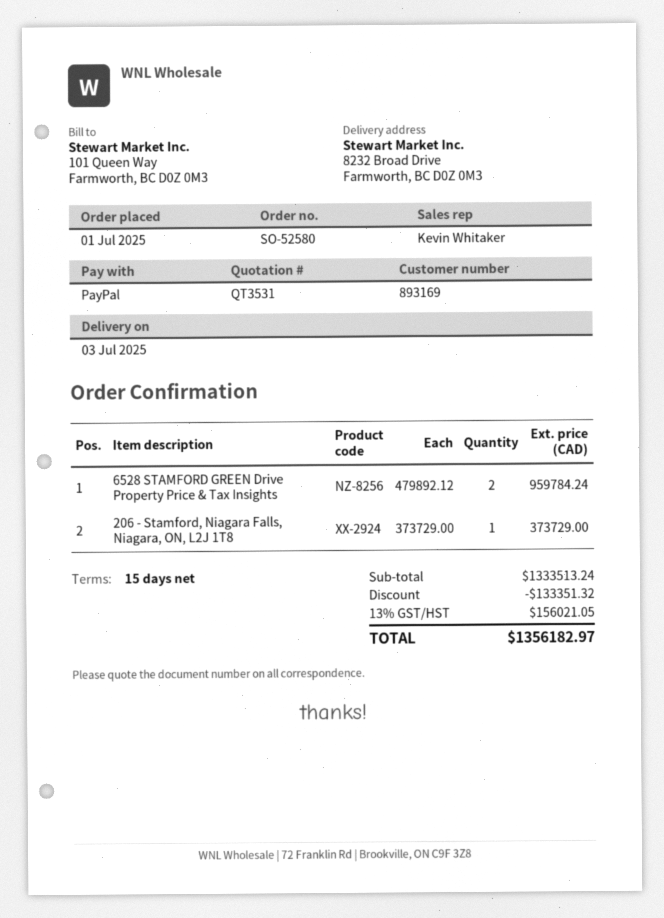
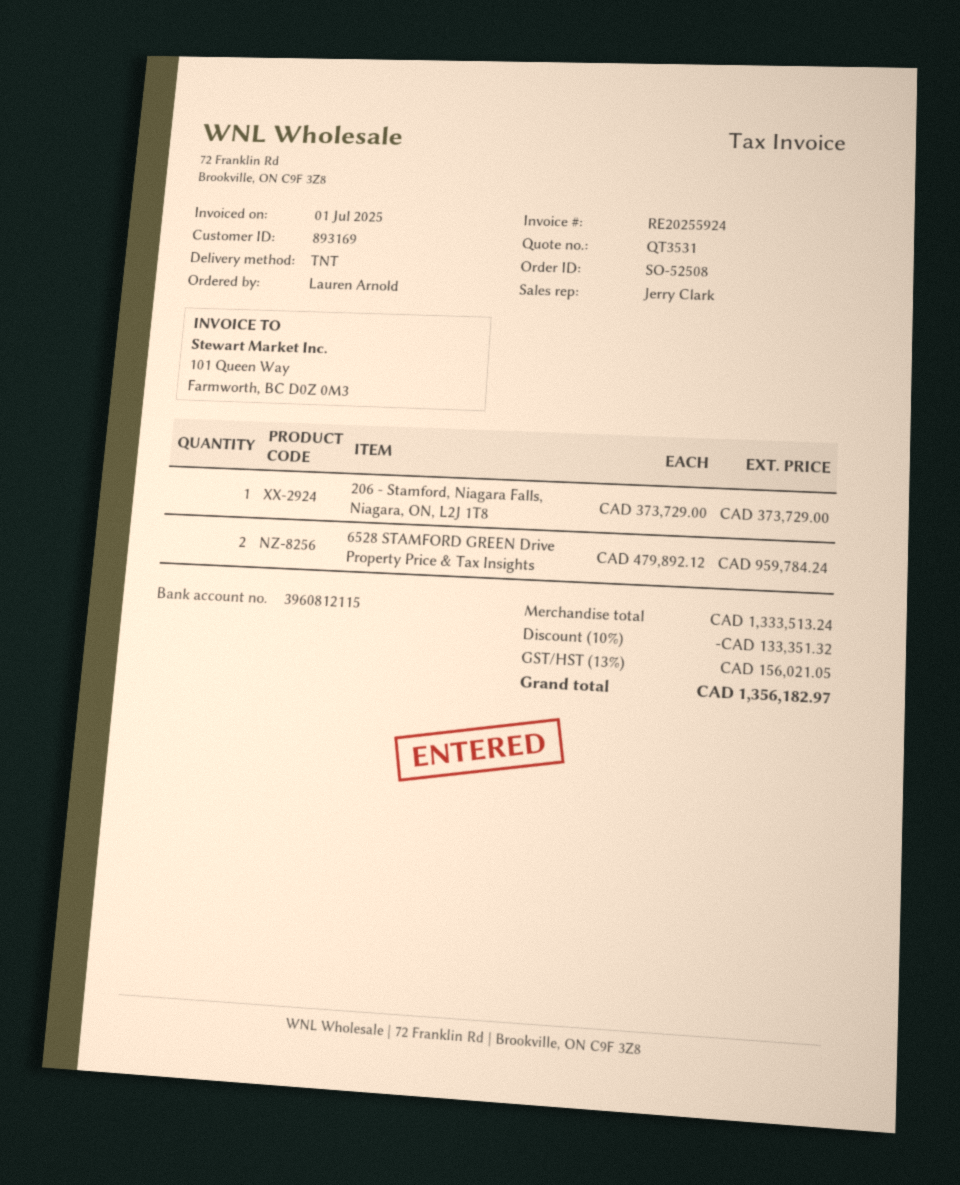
order number: SO-52580 -> SO-52508
sales rep: Kevin Whitaker -> Jerry Clark

